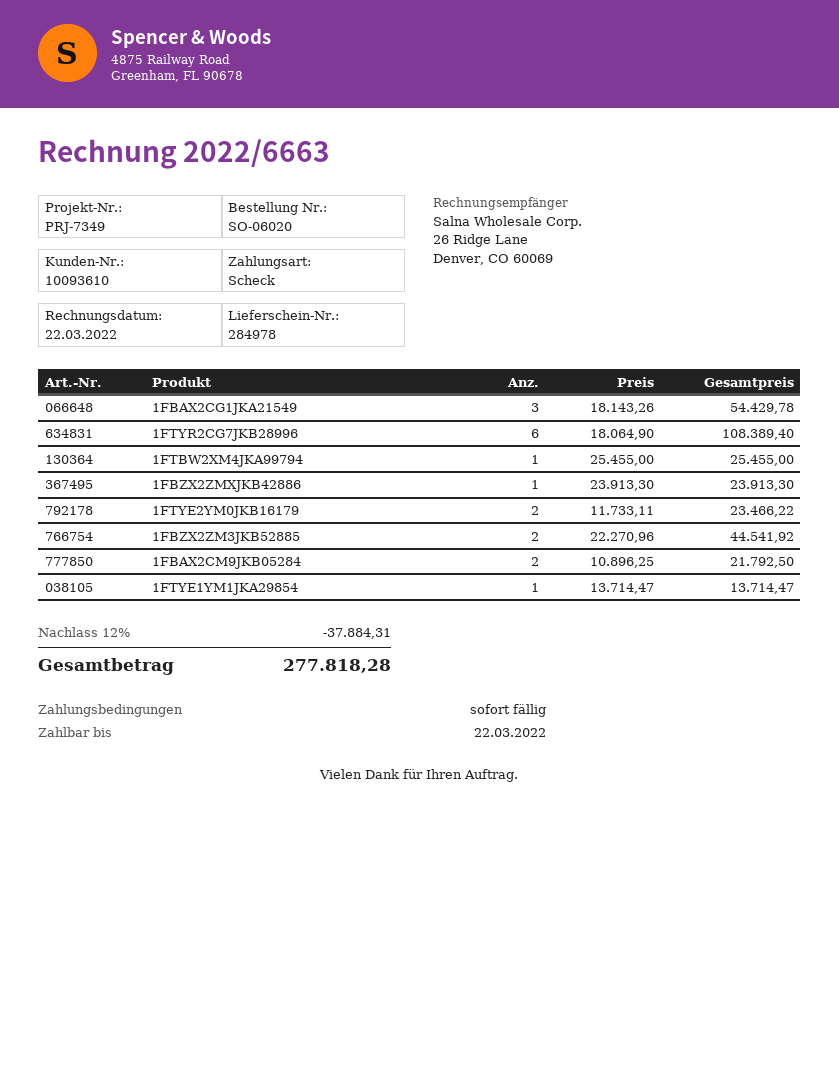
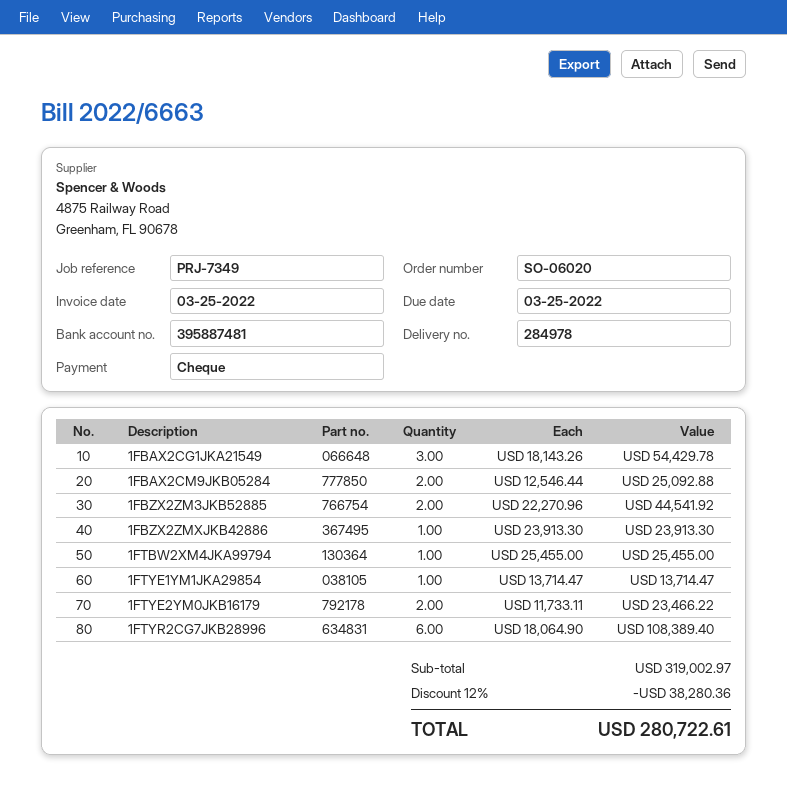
invoice date: 2022-03-22 -> 2022-03-25
due date: 2022-03-22 -> 2022-03-25
1FBAX2CM9JKB05284: 2 x 10896.25 = 21792.50 -> 2 x 12546.44 = 25092.88
discount: 12% = 37884.31 -> 12% = 38280.36
total: 277818.28 -> 280722.61

